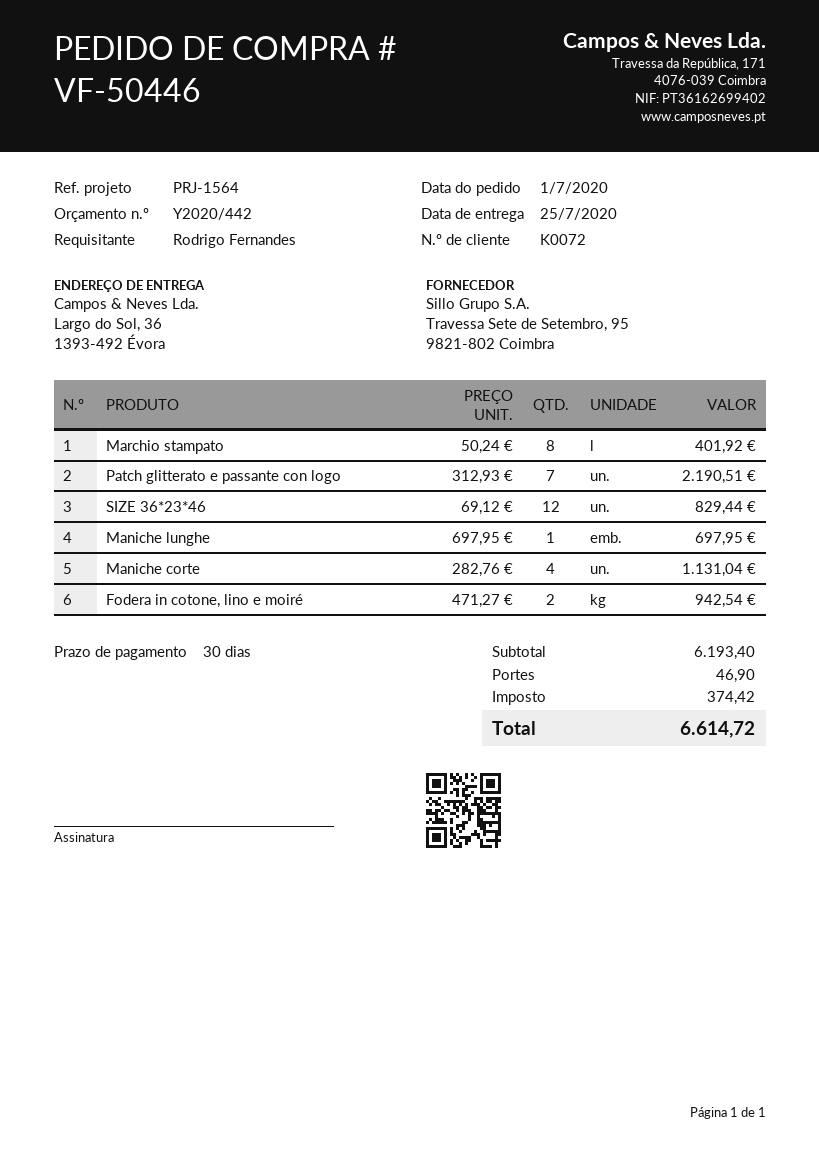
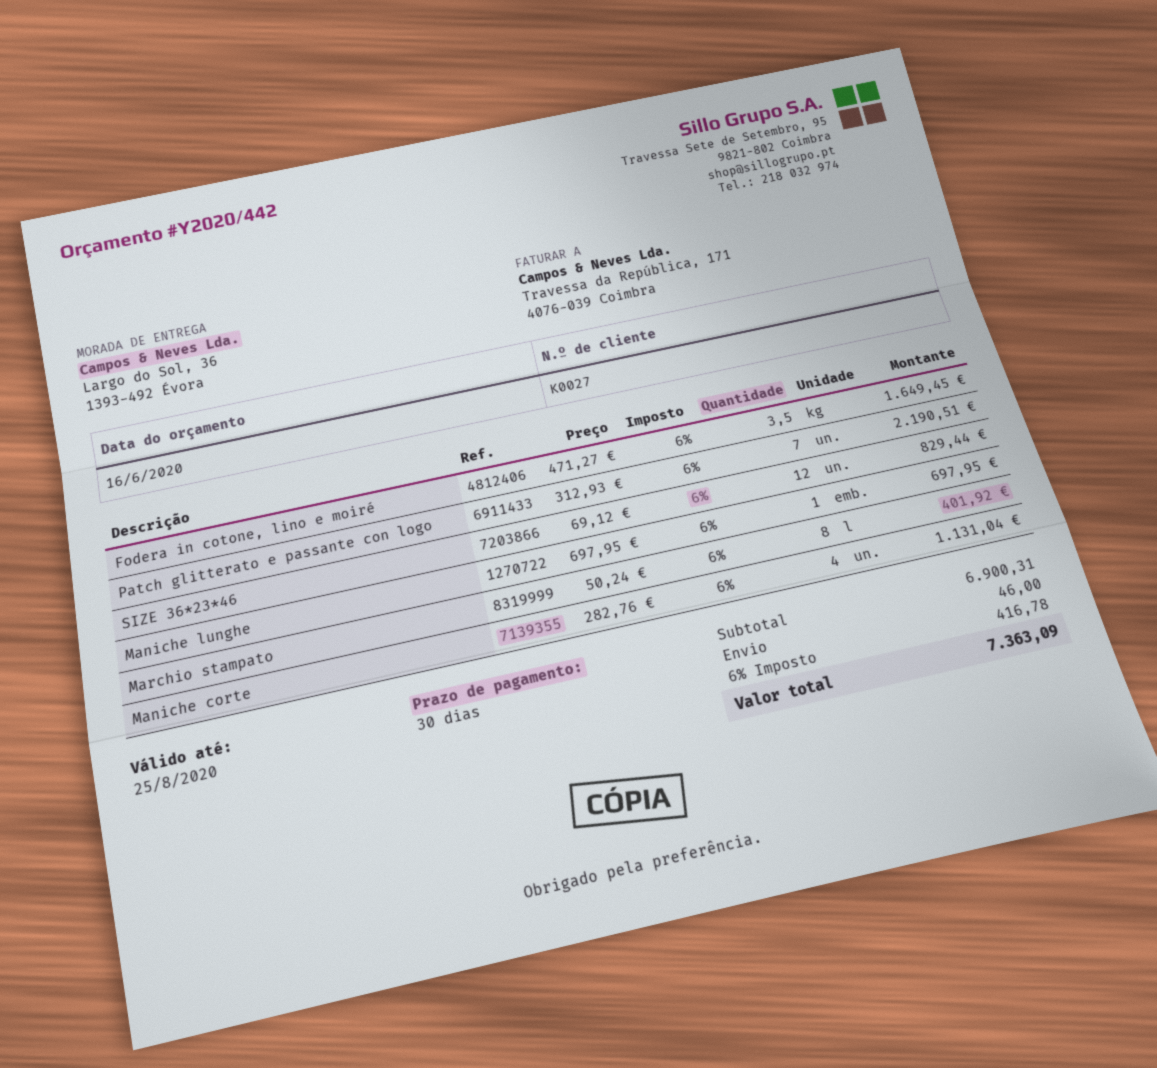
customer number: K0072 -> K0027
Fodera in cotone, lino e moiré: 2 x 471.27 = 942.54 -> 3.5 x 471.27 = 1649.45
subtotal: 6193.40 -> 6900.31
shipping: 46.90 -> 46.00
tax: 374.42 -> 416.78
total: 6614.72 -> 7363.09

